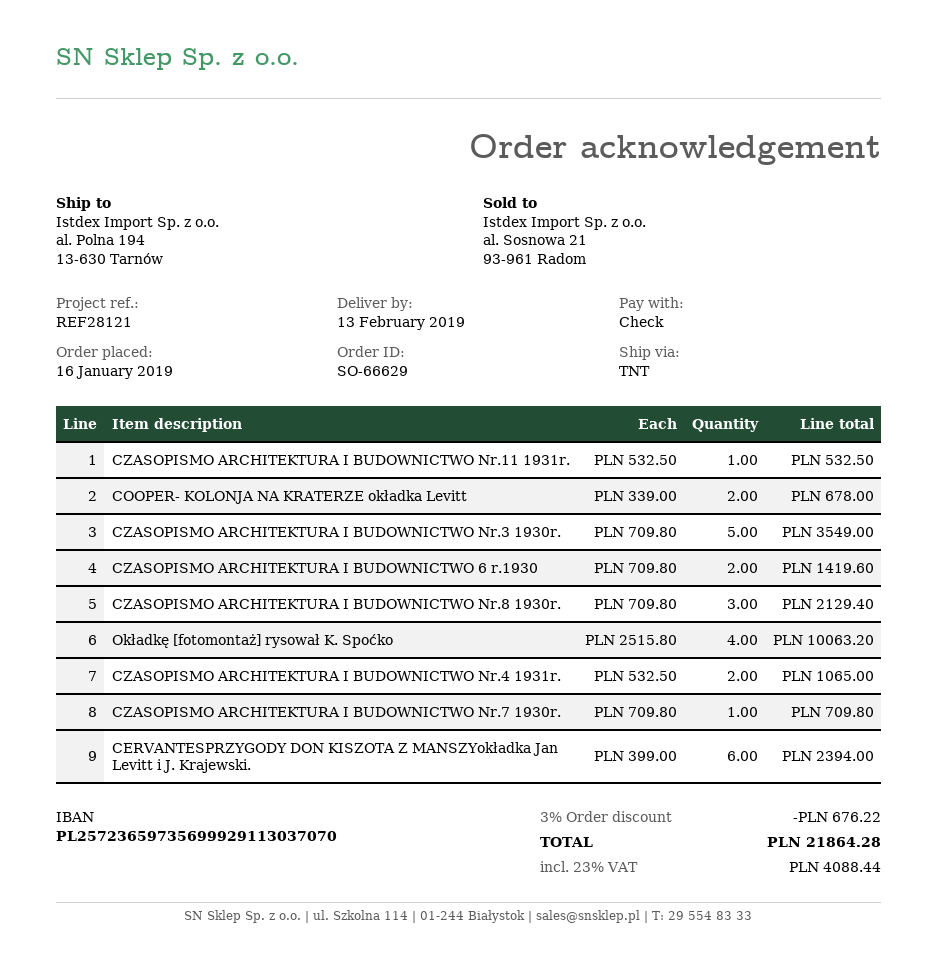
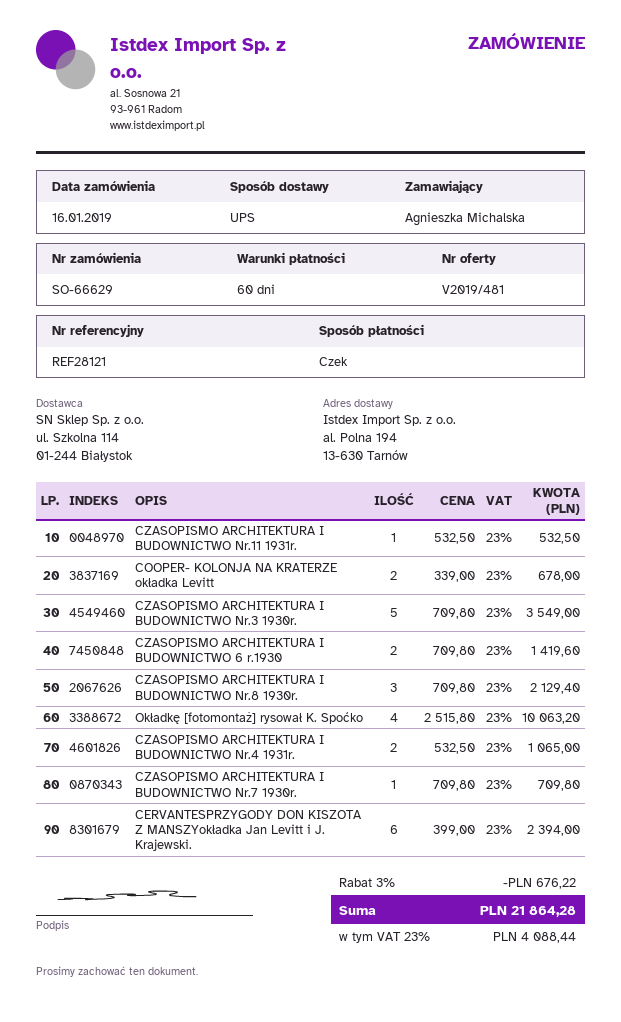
shipping method: TNT -> UPS

